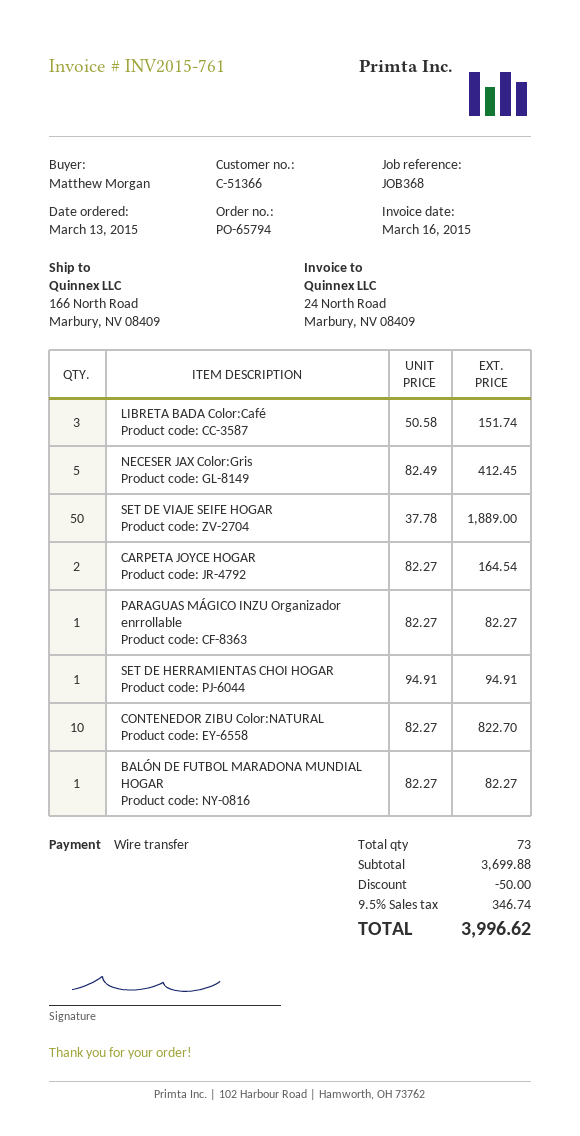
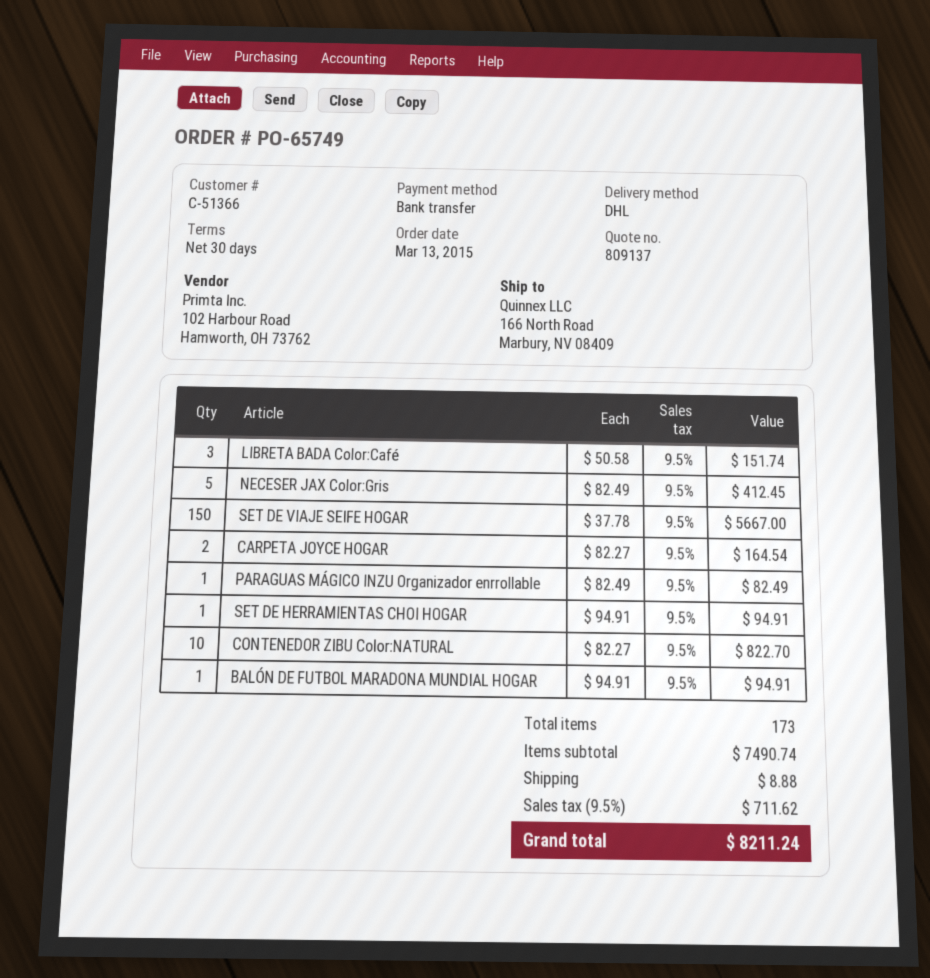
order number: PO-65794 -> PO-65749
SET DE VIAJE SEIFE HOGAR: 50 x 37.78 = 1889.00 -> 150 x 37.78 = 5667.00
PARAGUAS MÁGICO INZU Organizador enrrollable: 1 x 82.27 = 82.27 -> 1 x 82.49 = 82.49
BALÓN DE FUTBOL MARADONA MUNDIAL HOGAR: 1 x 82.27 = 82.27 -> 1 x 94.91 = 94.91
total quantity: 73 -> 173
subtotal: 3699.88 -> 7490.74
discount: 50.00 -> none
shipping: none -> 8.88
tax: 9.5% = 346.74 -> 9.5% = 711.62
total: 3996.62 -> 8211.24

